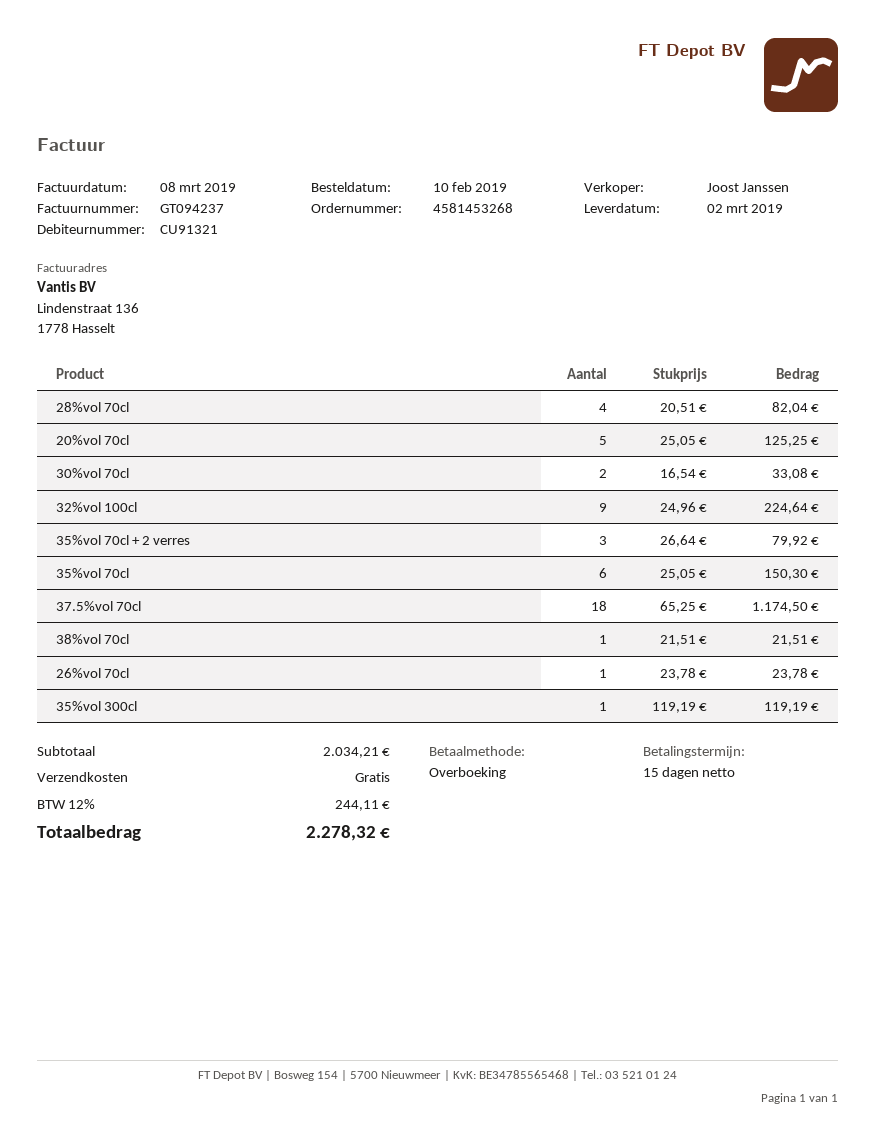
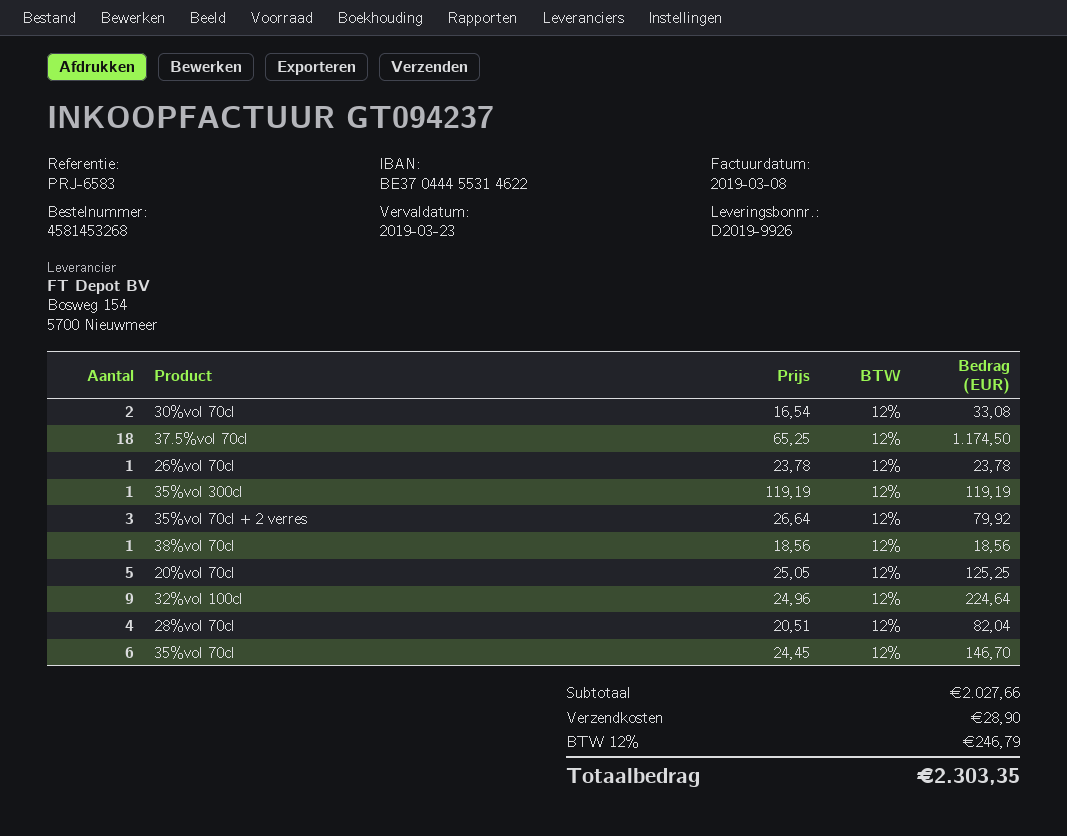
35%vol 70cl: 6 x 25.05 = 150.30 -> 6 x 24.45 = 146.70
38%vol 70cl: 1 x 21.51 = 21.51 -> 1 x 18.56 = 18.56
subtotal: 2034.21 -> 2027.66
shipping: 0.00 -> 28.90
tax: 12% = 244.11 -> 12% = 246.79
total: 2278.32 -> 2303.35

